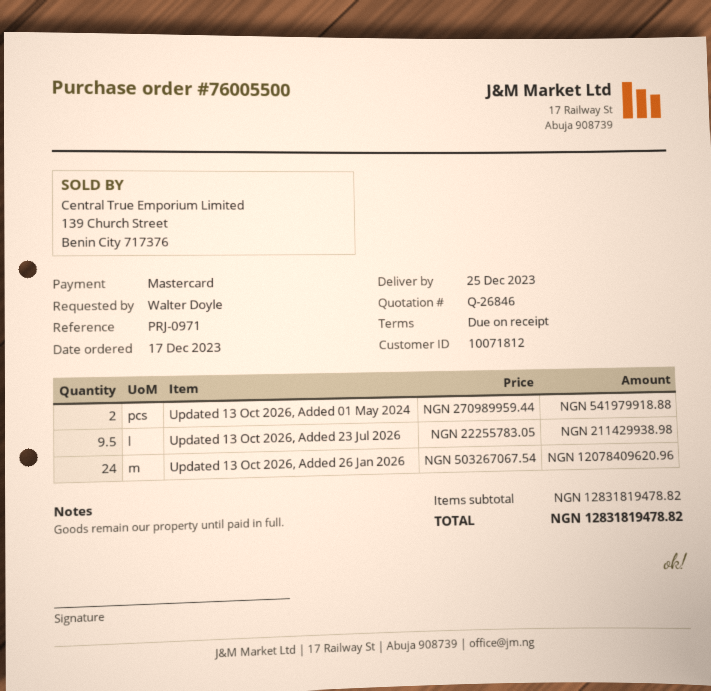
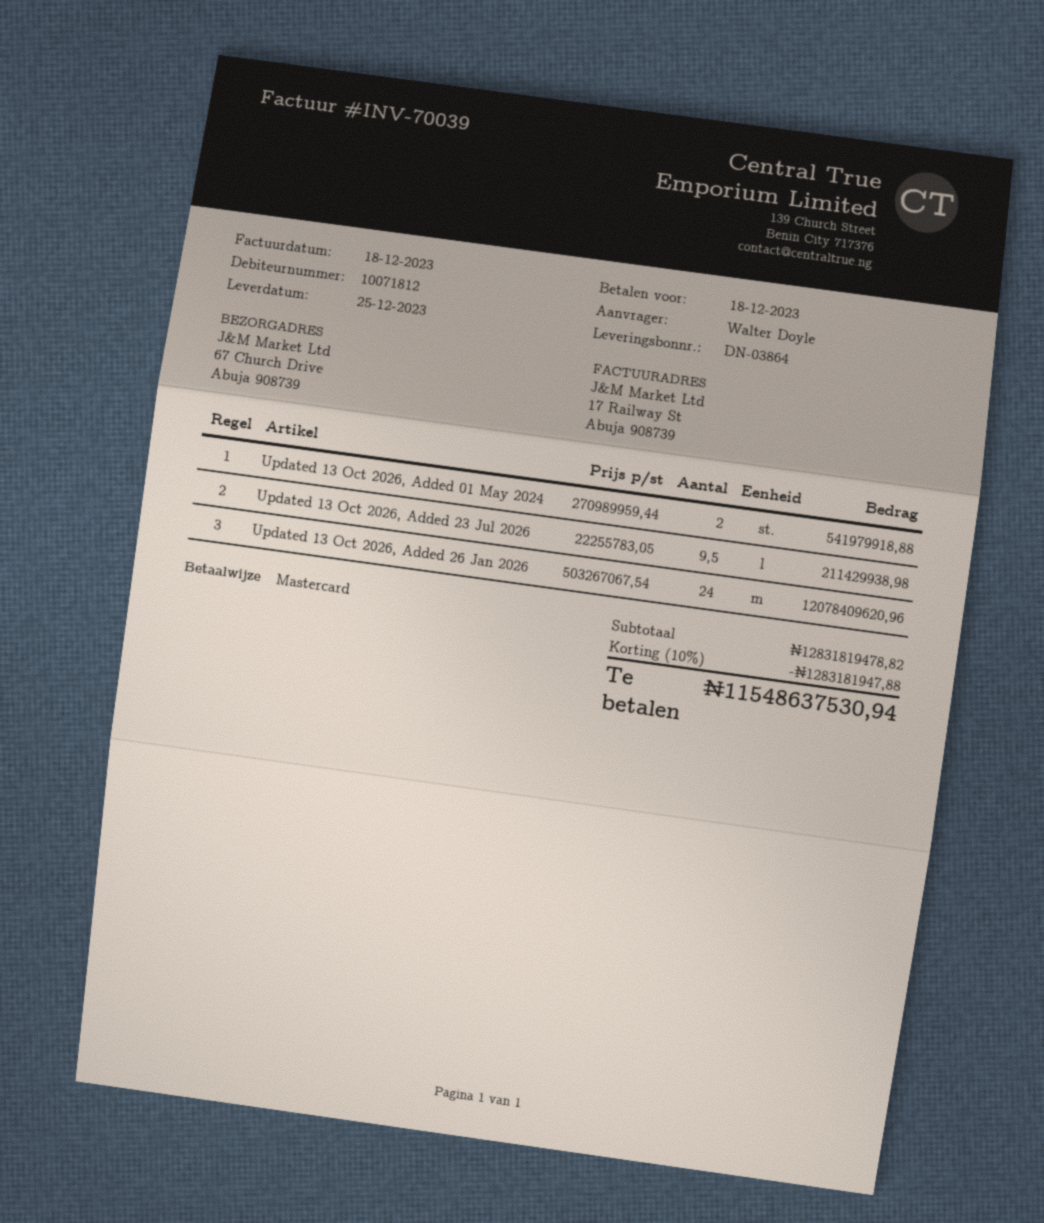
discount: none -> 10% = 1283181947.88
total: 12831819478.82 -> 11548637530.94

